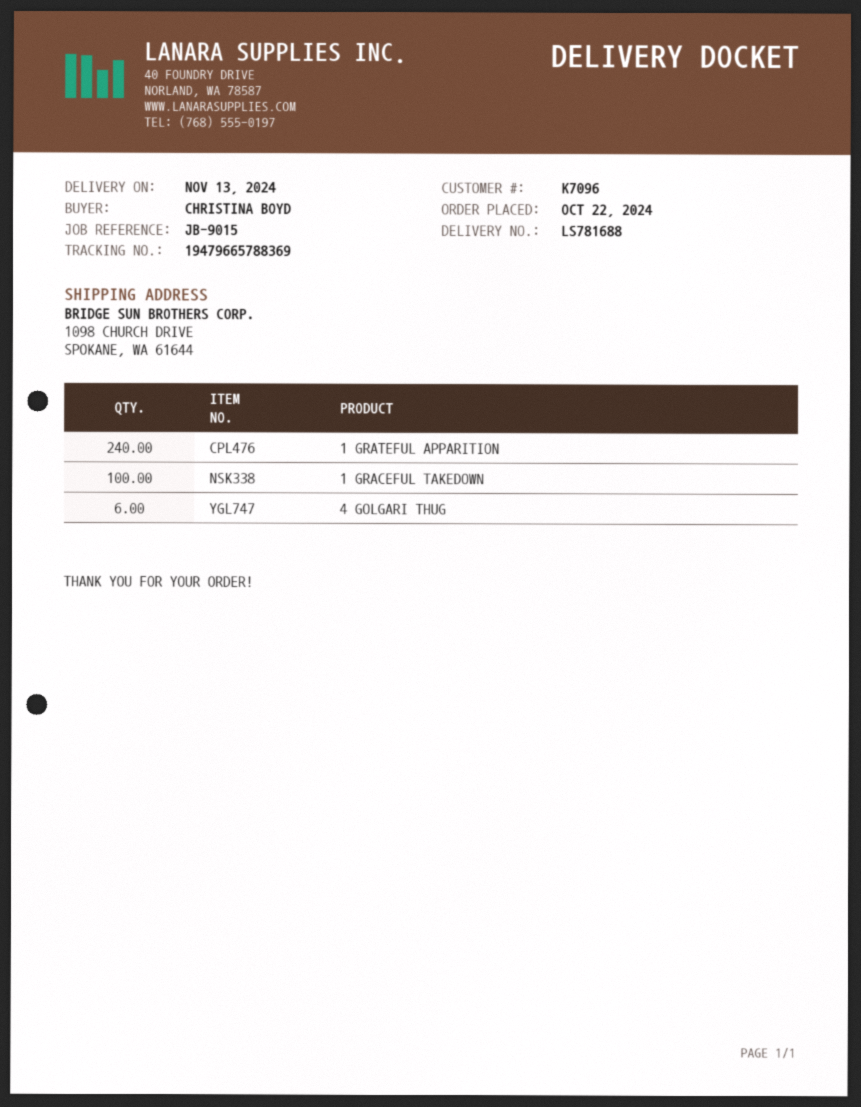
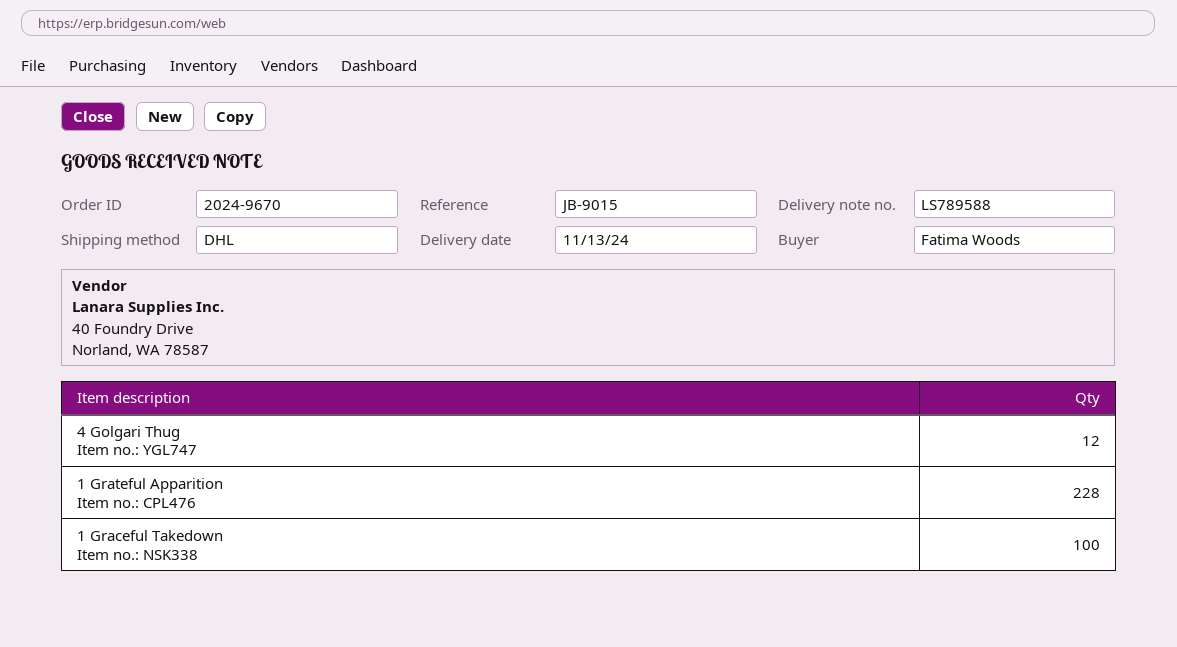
delivery note number: LS781688 -> LS789588
ordered by: CHRISTINA BOYD -> Fatima Woods
1 GRATEFUL APPARITION: 240 -> 228
4 GOLGARI THUG: 6 -> 12

